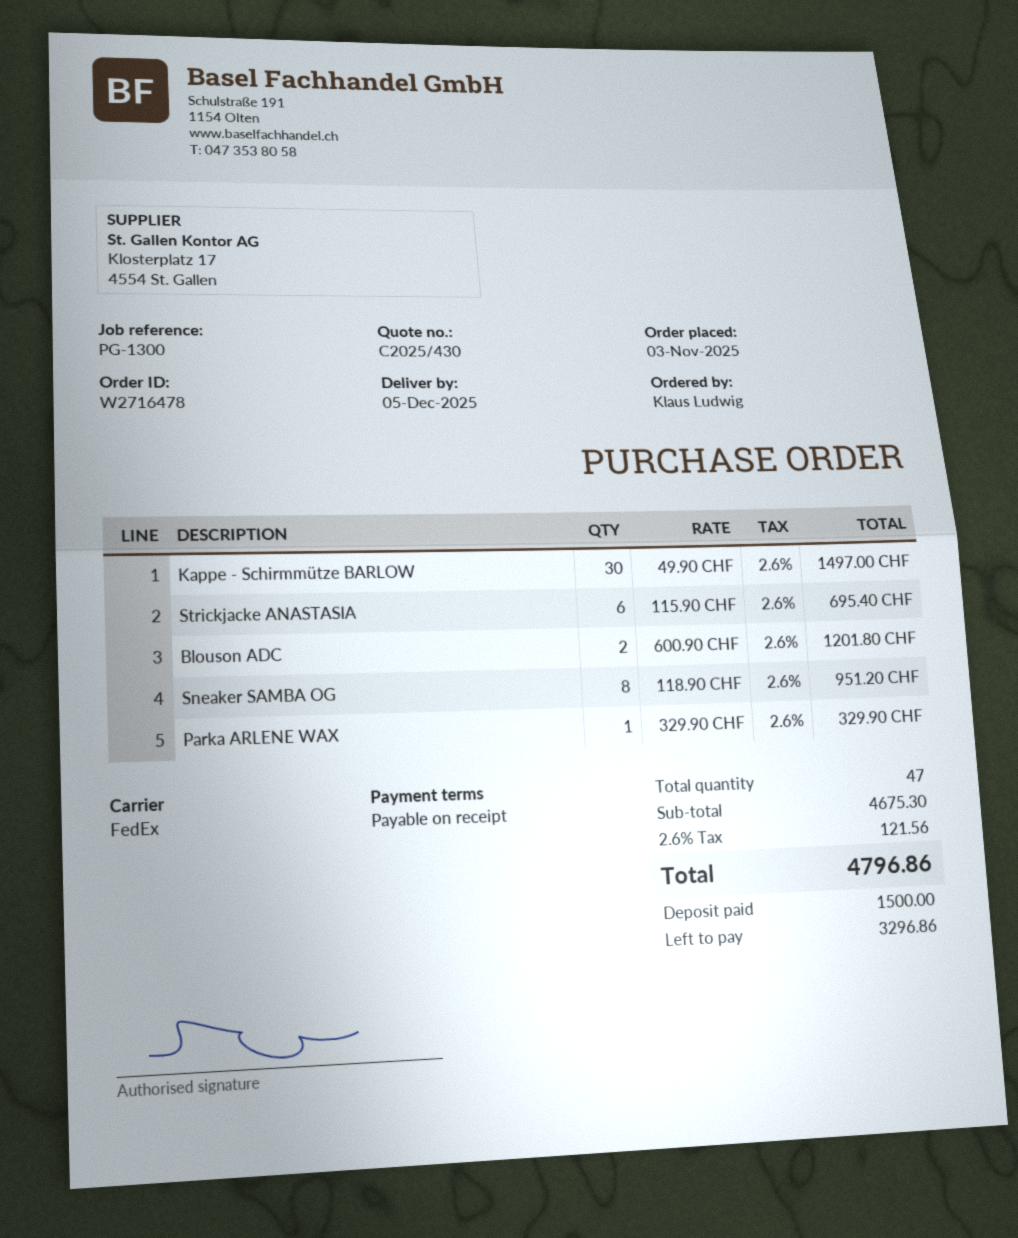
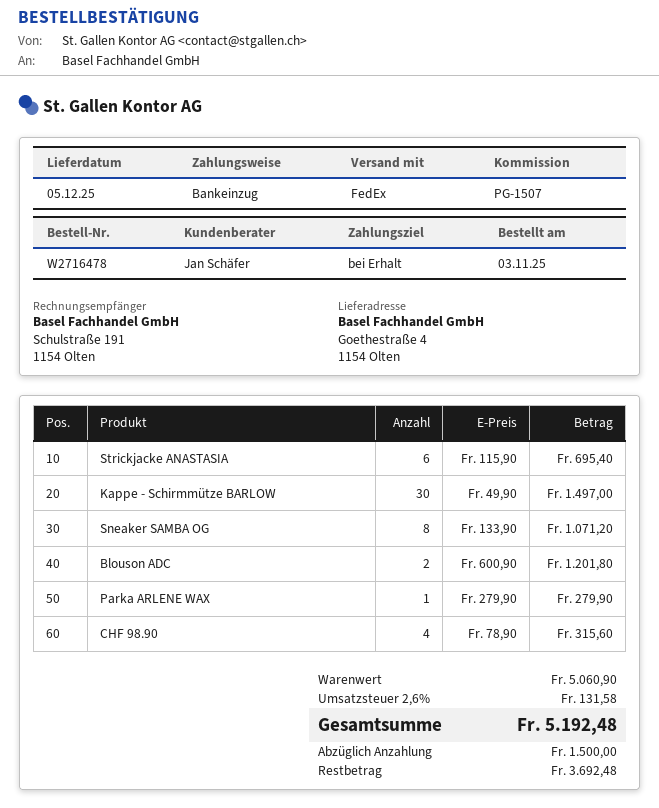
reference: PG-1300 -> PG-1507
Sneaker SAMBA OG: 8 x 118.90 = 951.20 -> 8 x 133.90 = 1071.20
Parka ARLENE WAX: 1 x 329.90 = 329.90 -> 1 x 279.90 = 279.90
CHF 98.90: none -> 4 x 78.90 = 315.60
subtotal: 4675.30 -> 5060.90
tax: 2.6% = 121.56 -> 2.6% = 131.58
total: 4796.86 -> 5192.48
balance: 3296.86 -> 3692.48

